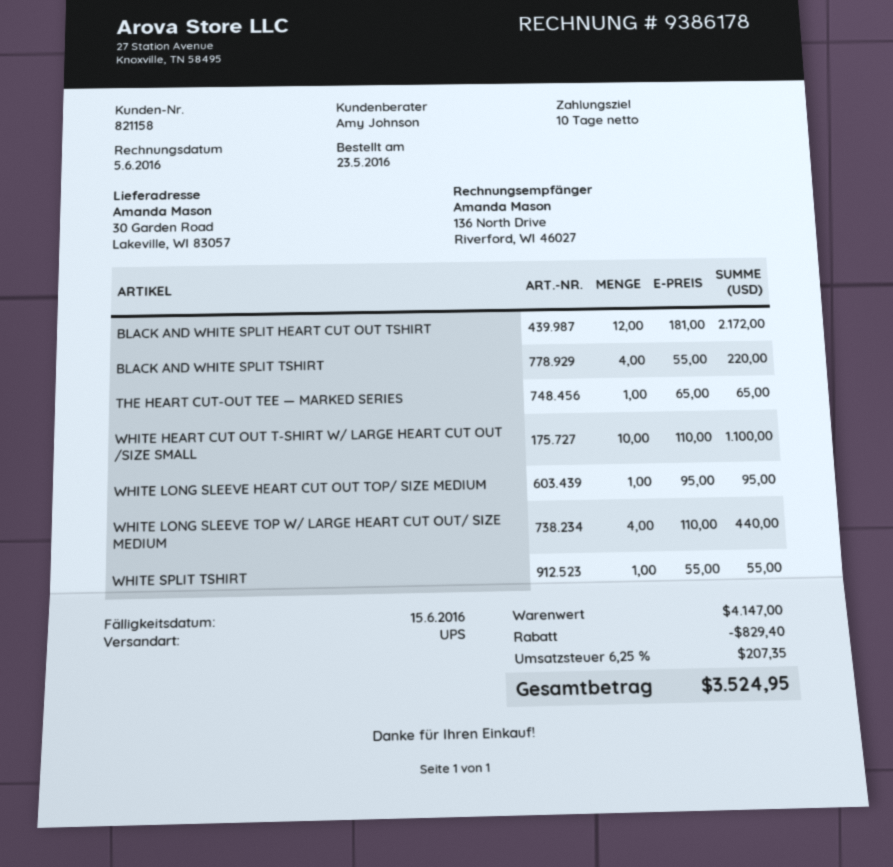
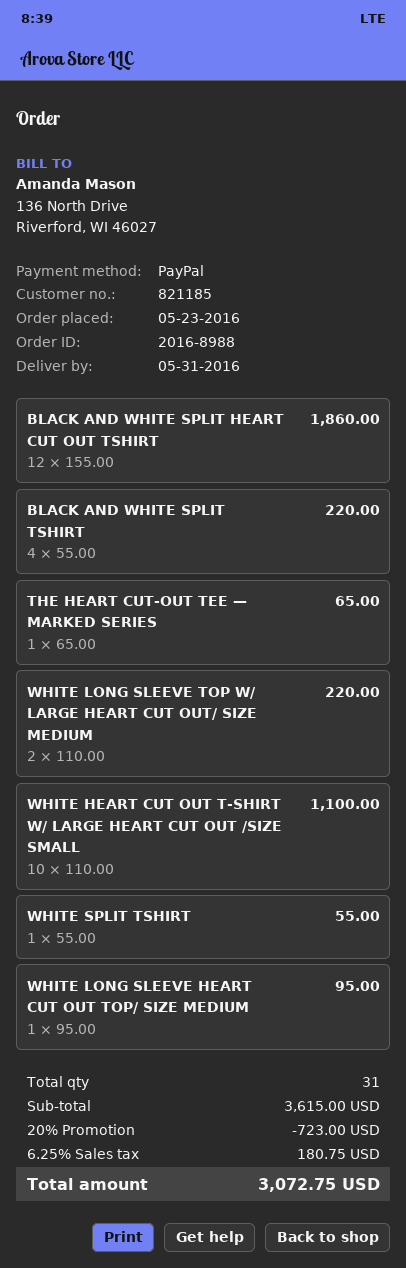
customer number: 821158 -> 821185
BLACK AND WHITE SPLIT HEART CUT OUT TSHIRT: 12 x 181.00 = 2172.00 -> 12 x 155.00 = 1860.00
WHITE LONG SLEEVE TOP W/ LARGE HEART CUT OUT/ SIZE MEDIUM: 4 x 110.00 = 440.00 -> 2 x 110.00 = 220.00
subtotal: 4147.00 -> 3615.00
discount: 829.40 -> 723.00
tax: 6.25% = 207.35 -> 6.25% = 180.75
total: 3524.95 -> 3072.75

